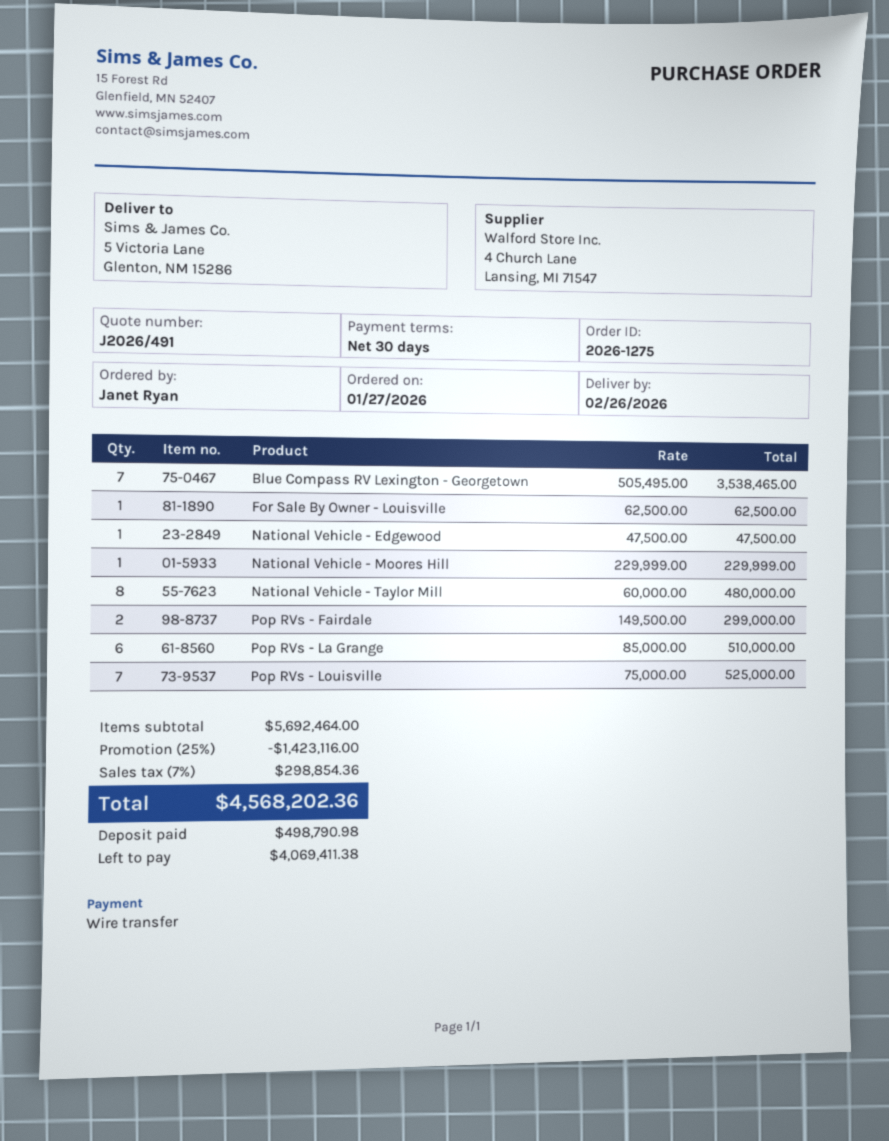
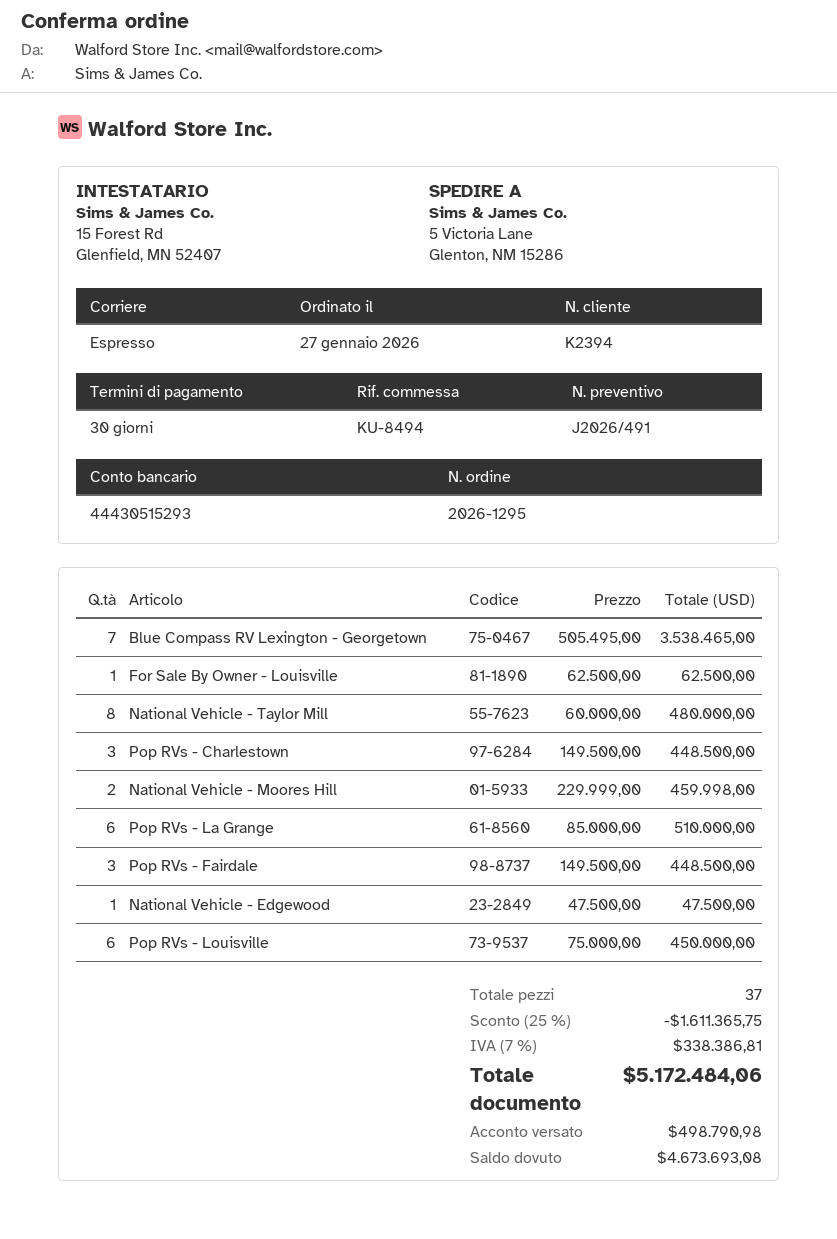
order number: 2026-1275 -> 2026-1295
National Vehicle - Moores Hill: 1 x 229999.00 = 229999.00 -> 2 x 229999.00 = 459998.00
Pop RVs - Fairdale: 2 x 149500.00 = 299000.00 -> 3 x 149500.00 = 448500.00
Pop RVs - Louisville: 7 x 75000.00 = 525000.00 -> 6 x 75000.00 = 450000.00
Pop RVs - Charlestown: none -> 3 x 149500.00 = 448500.00
discount: 25% = 1423116.00 -> 25% = 1611365.75
tax: 7% = 298854.36 -> 7% = 338386.81
total: 4568202.36 -> 5172484.06
balance: 4069411.38 -> 4673693.08

